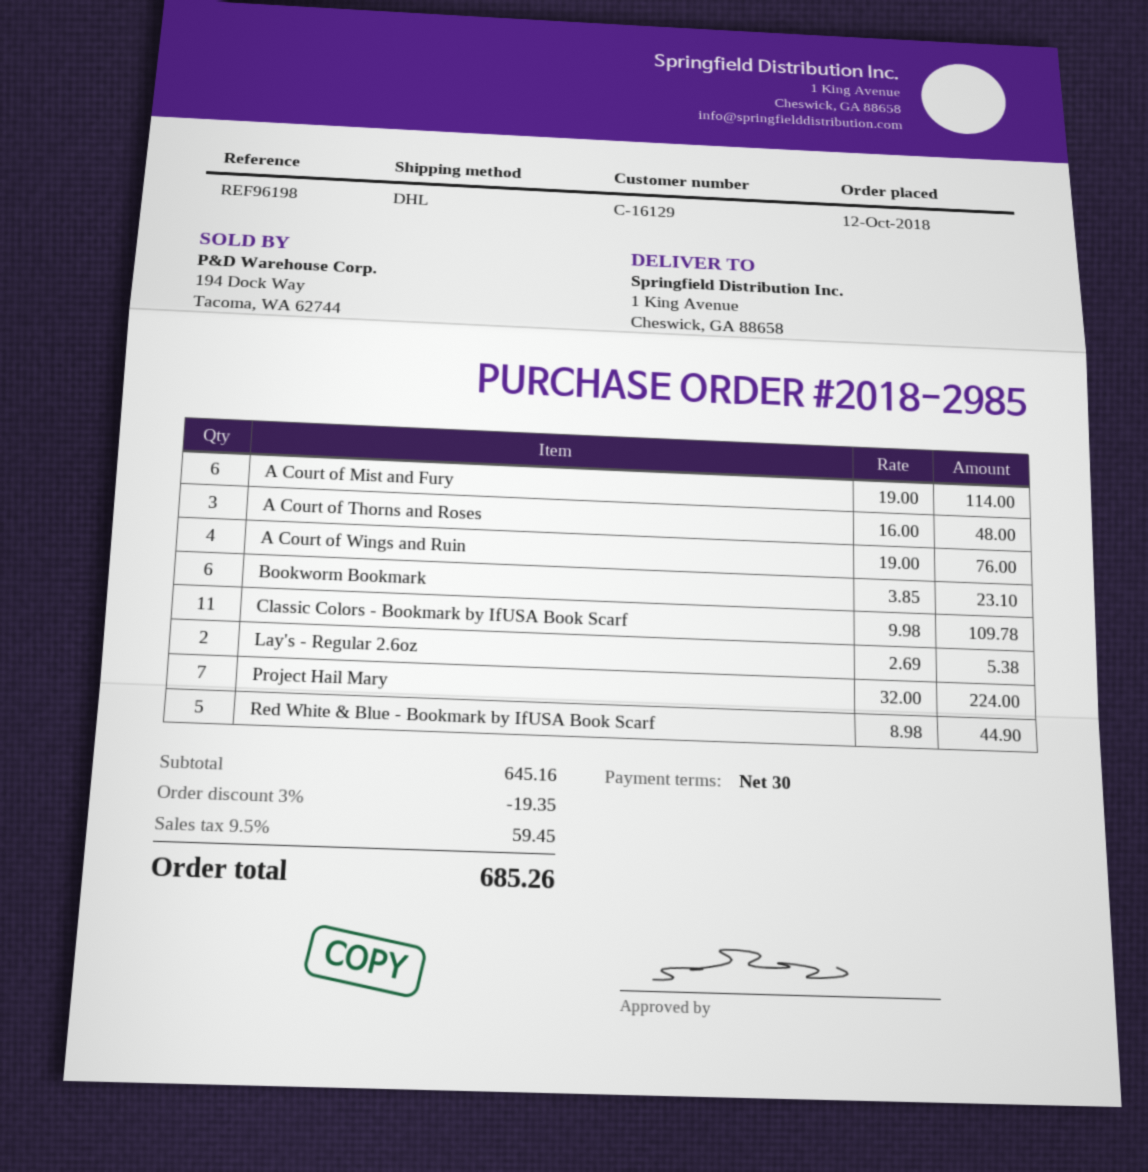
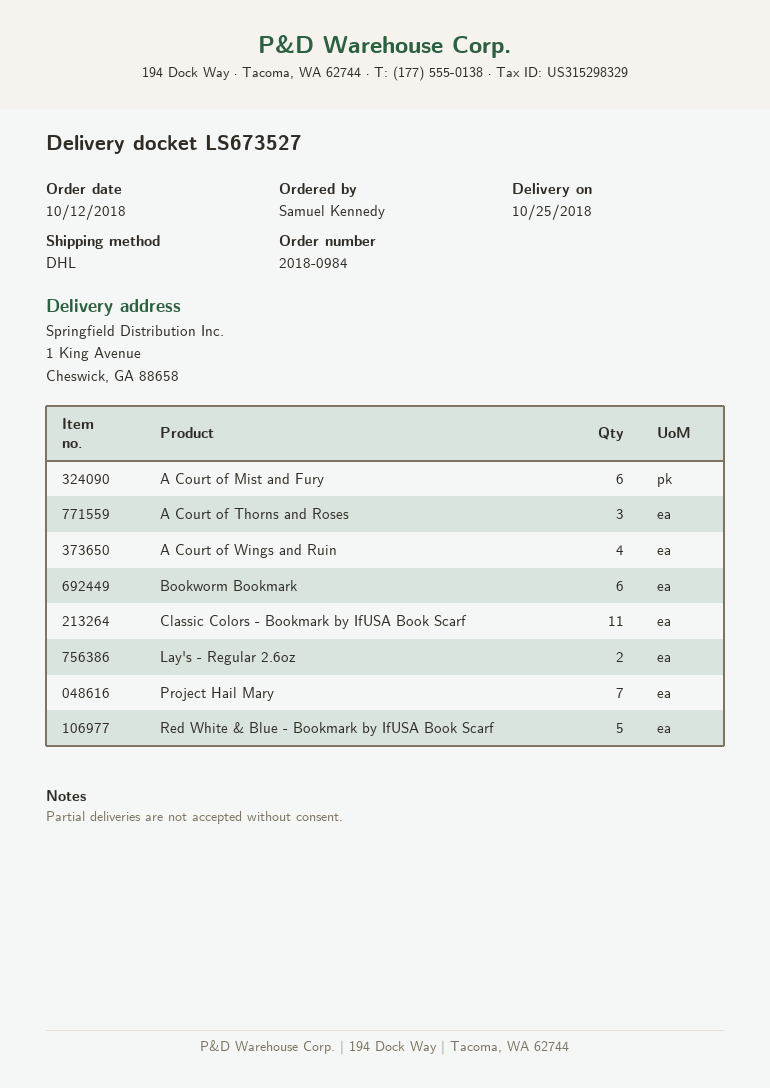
order number: 2018-2985 -> 2018-0984

